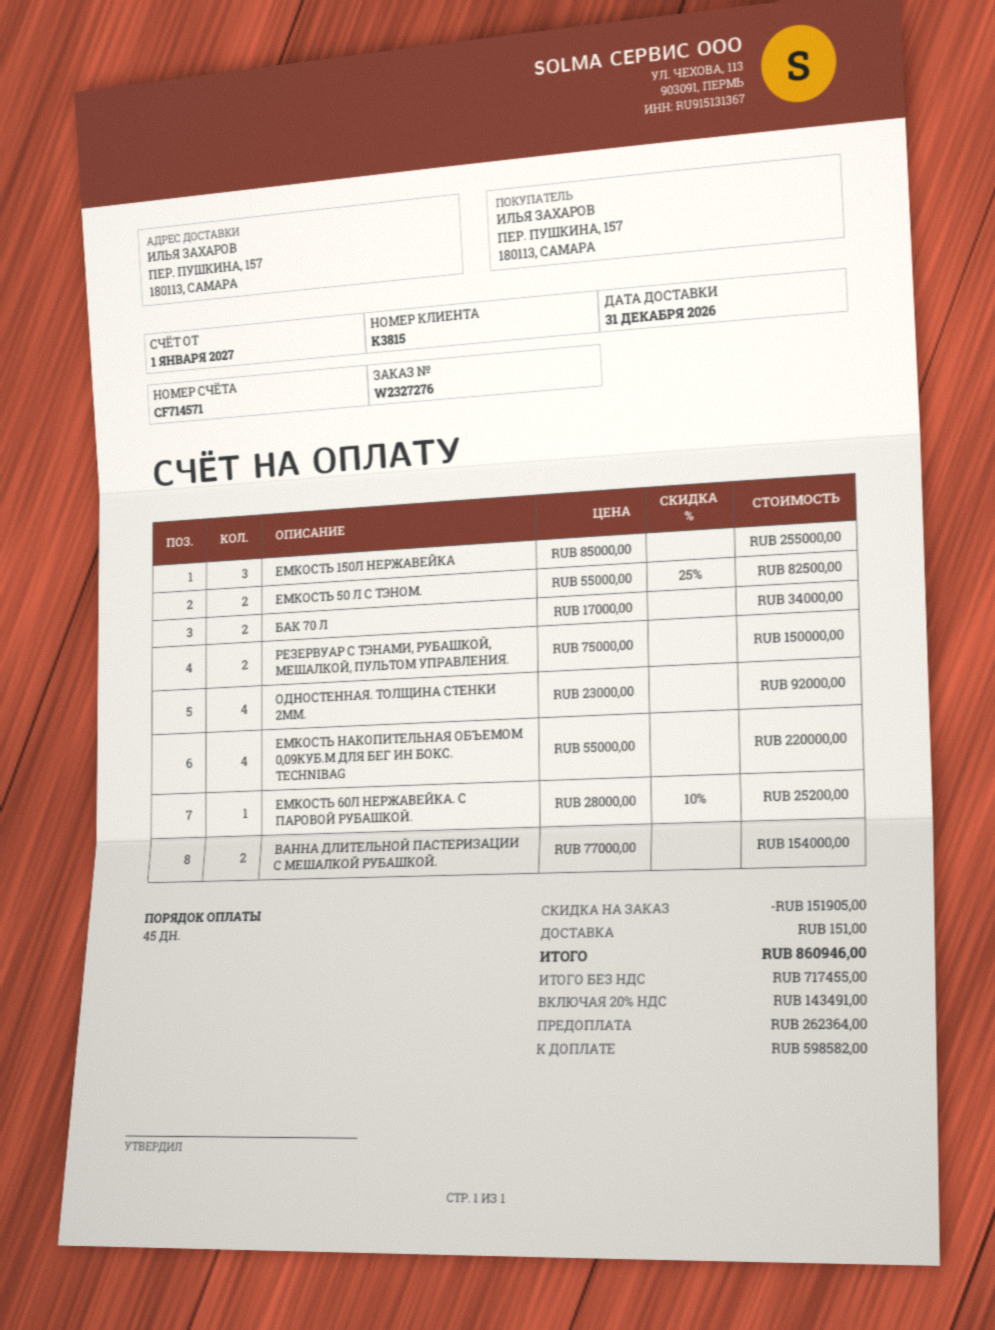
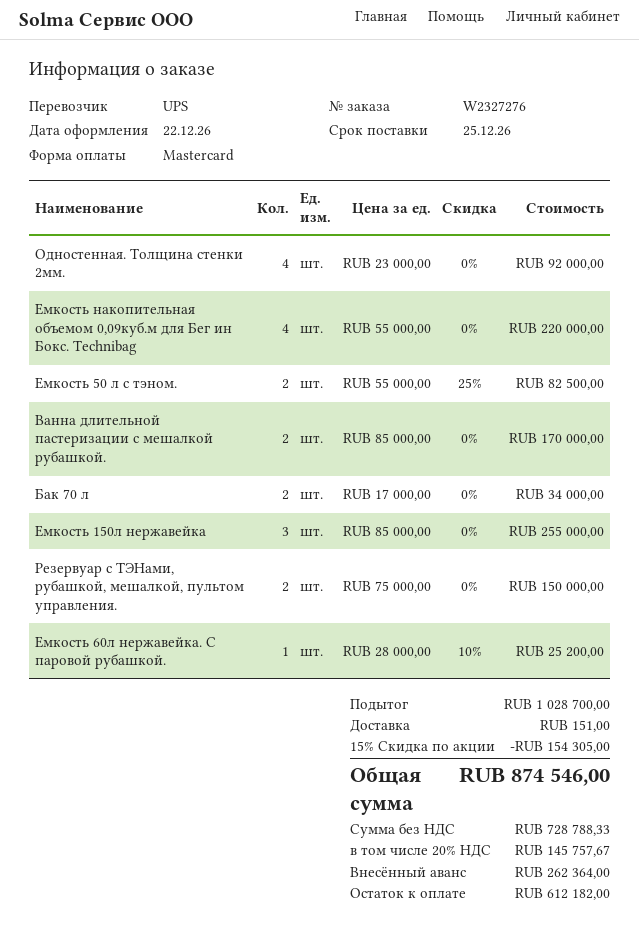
delivery date: 2026-12-31 -> 2026-12-25
ВАННА ДЛИТЕЛЬНОЙ ПАСТЕРИЗАЦИИ С МЕШАЛКОЙ РУБАШКОЙ.: 2 x 77000.00 = 154000.00 -> 2 x 85000.00 = 170000.00
discount: 151905.00 -> 154305.00
net: 717455.00 -> 728788.33
tax: 20% = 143491.00 -> 20% = 145757.67
total: 860946.00 -> 874546.00
balance: 598582.00 -> 612182.00

